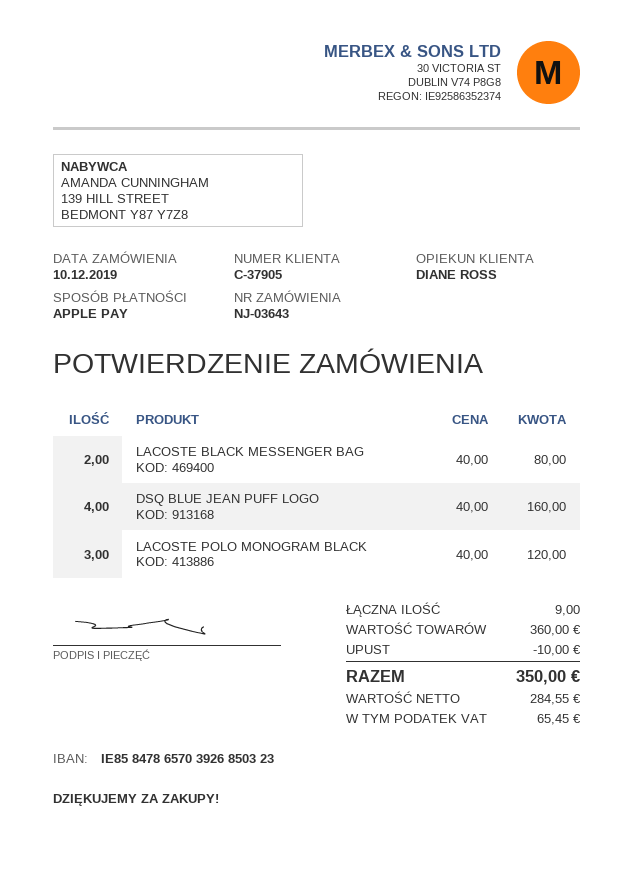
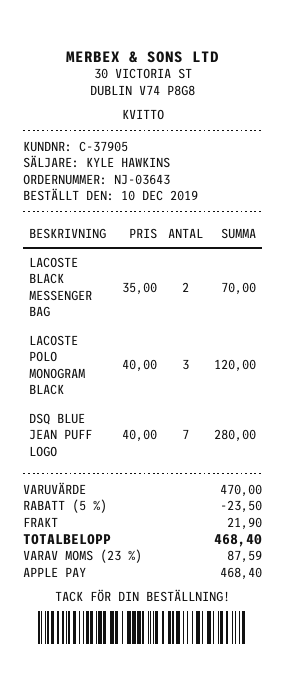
sales rep: DIANE ROSS -> KYLE HAWKINS
LACOSTE BLACK MESSENGER BAG: 2 x 40.00 = 80.00 -> 2 x 35.00 = 70.00
DSQ BLUE JEAN PUFF LOGO: 4 x 40.00 = 160.00 -> 7 x 40.00 = 280.00
subtotal: 360.00 -> 470.00
discount: 10.00 -> 23.50
shipping: none -> 21.90
tax: 65.45 -> 87.59
total: 350.00 -> 468.40

